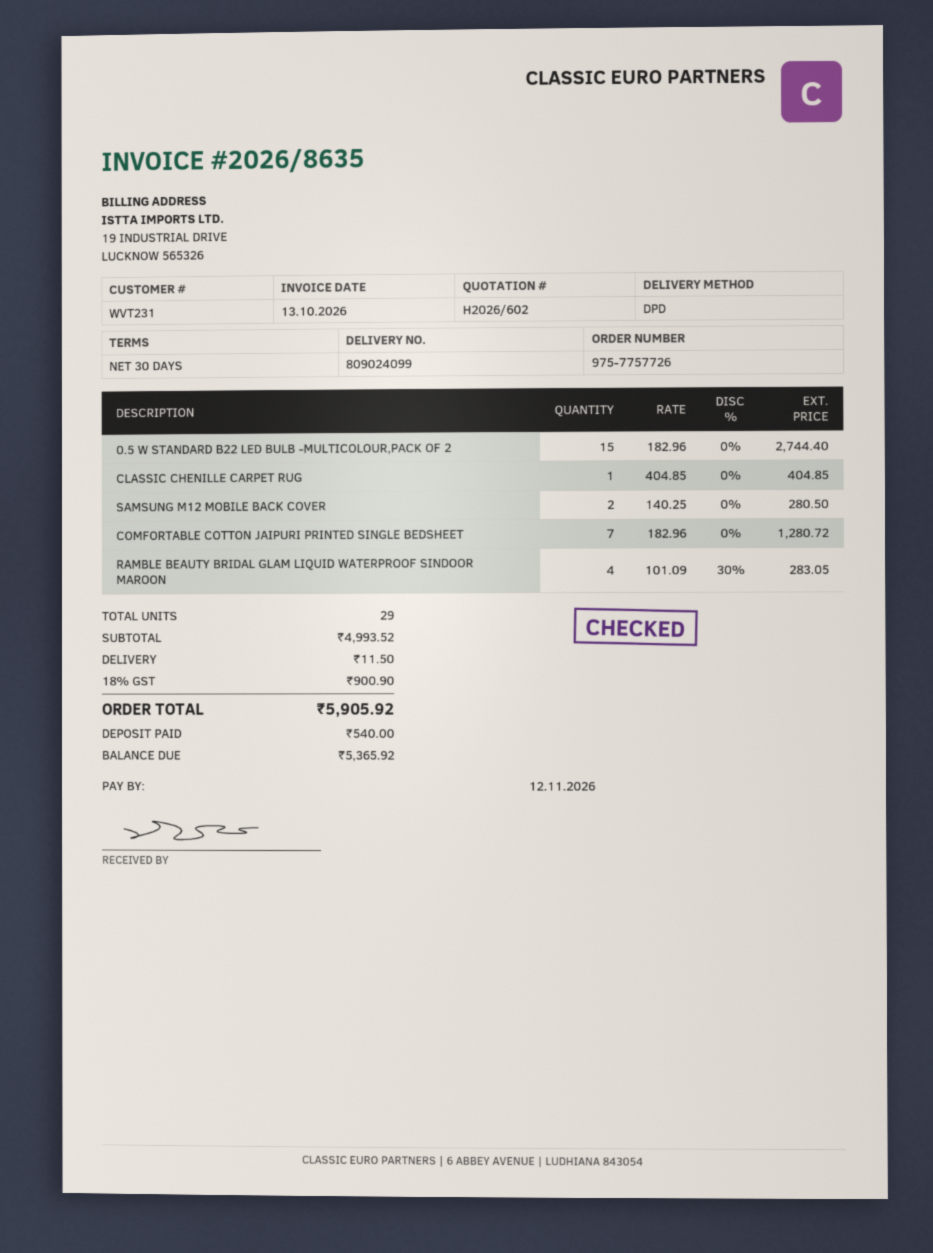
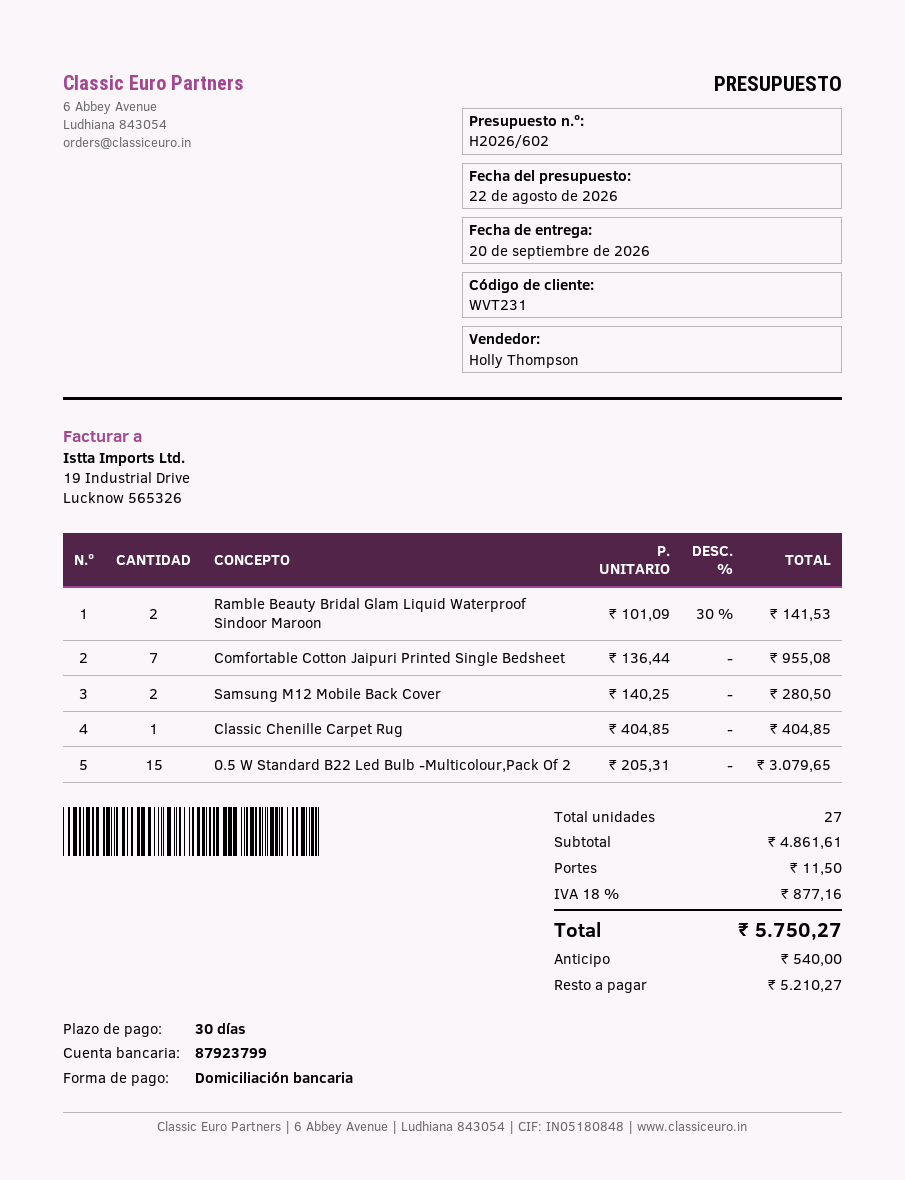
0.5 W STANDARD B22 LED BULB -MULTICOLOUR,PACK OF 2: 15 x 182.96 = 2744.40 -> 15 x 205.31 = 3079.65
COMFORTABLE COTTON JAIPURI PRINTED SINGLE BEDSHEET: 7 x 182.96 = 1280.72 -> 7 x 136.44 = 955.08
RAMBLE BEAUTY BRIDAL GLAM LIQUID WATERPROOF SINDOOR MAROON: 4 x 101.09 - 30% = 283.05 -> 2 x 101.09 - 30% = 141.53
total quantity: 29 -> 27
subtotal: 4993.52 -> 4861.61
tax: 18% = 900.90 -> 18% = 877.16
total: 5905.92 -> 5750.27
balance: 5365.92 -> 5210.27

